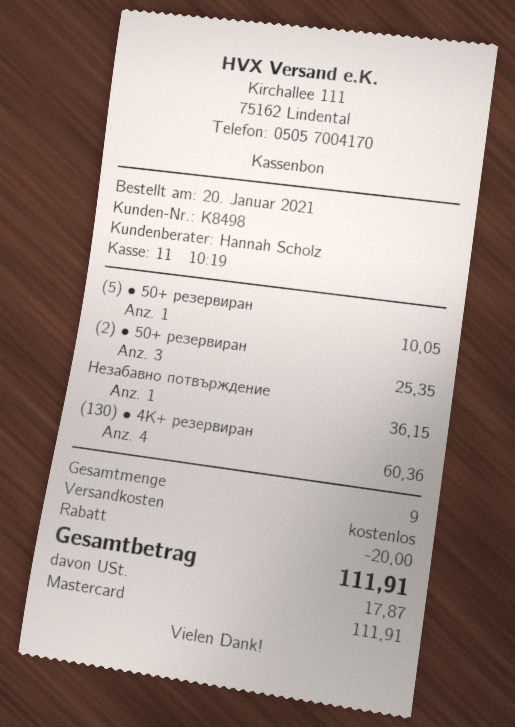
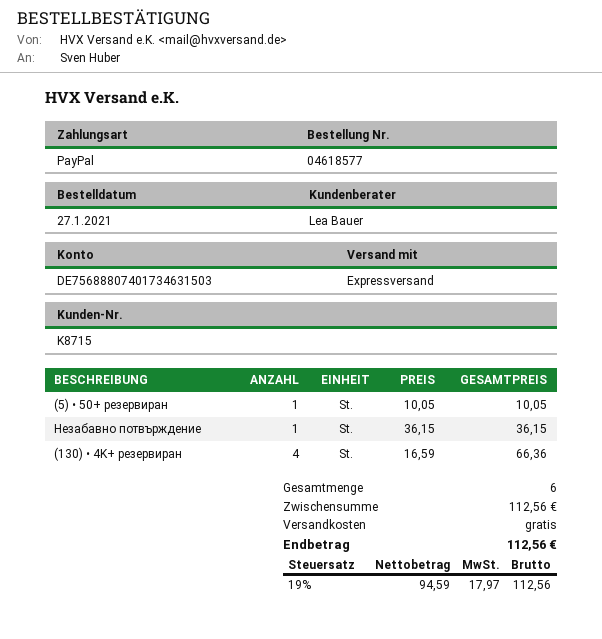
order date: 2021-01-20 -> 2021-01-27
customer number: K8498 -> K8715
sales rep: Hannah Scholz -> Lea Bauer
payment method: Mastercard -> PayPal
(2) • 50+ резервиран: 3 for 25.35 -> none
(130) • 4K+ резервиран: 4 for 60.36 -> 4 for 66.36
total quantity: 9 -> 6
discount: 20.00 -> none
tax: 17.87 -> 17.97
total: 111.91 -> 112.56

